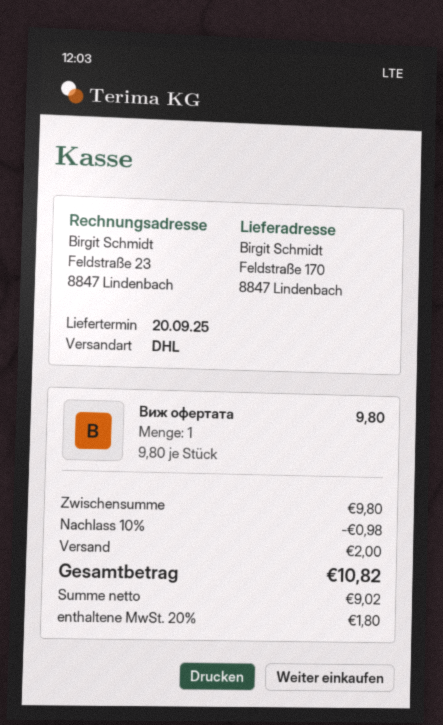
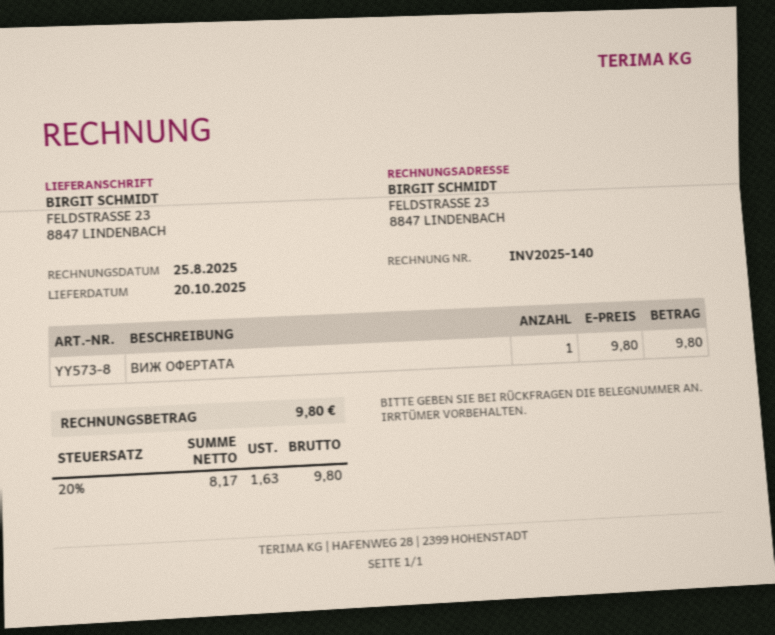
delivery date: 2025-09-20 -> 2025-10-20
ship to: Feldstraße 170, 8847 Lindenbach -> FELDSTRASSE 23, 8847 LINDENBACH
discount: 10% = 0.98 -> none
shipping: 2.00 -> none
net: 9.02 -> 8.17
tax: 20% = 1.80 -> 20% = 1.63
total: 10.82 -> 9.80

